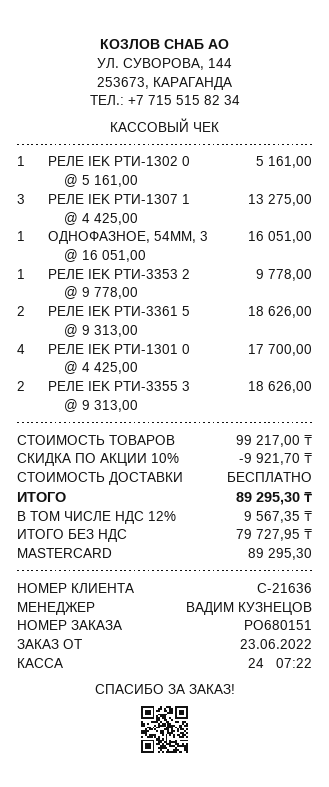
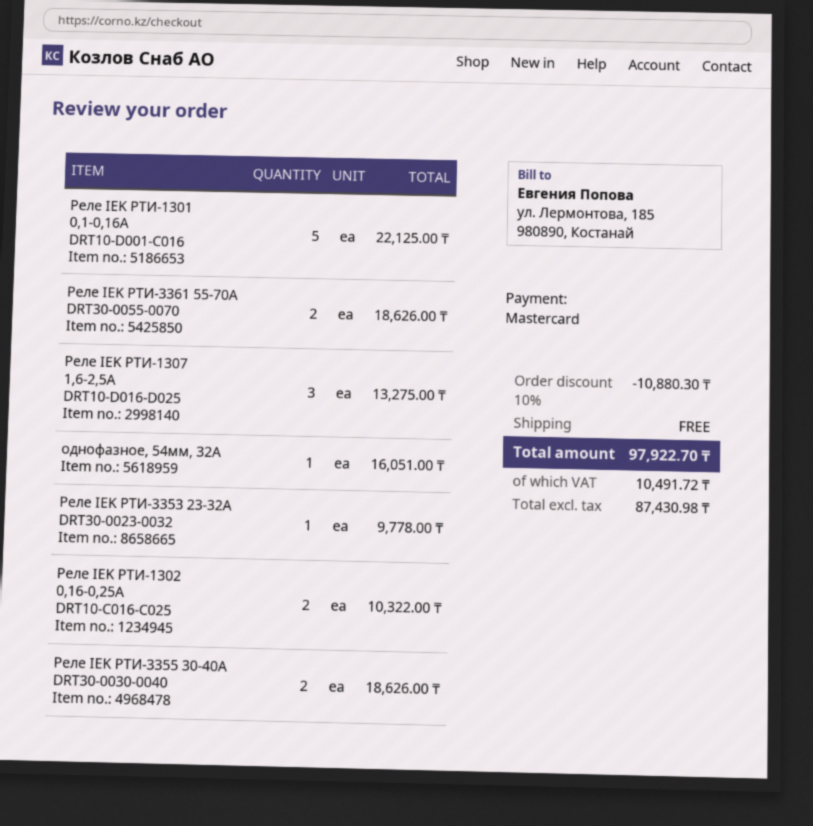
РЕЛЕ IEK РТИ-1302 0: 1 for 5161.00 -> 2 for 10322.00
РЕЛЕ IEK РТИ-1301 0: 4 for 17700.00 -> 5 for 22125.00
discount: 10% = 9921.70 -> 10% = 10880.30
net: 79727.95 -> 87430.98
tax: 9567.35 -> 10491.72
total: 89295.30 -> 97922.70

